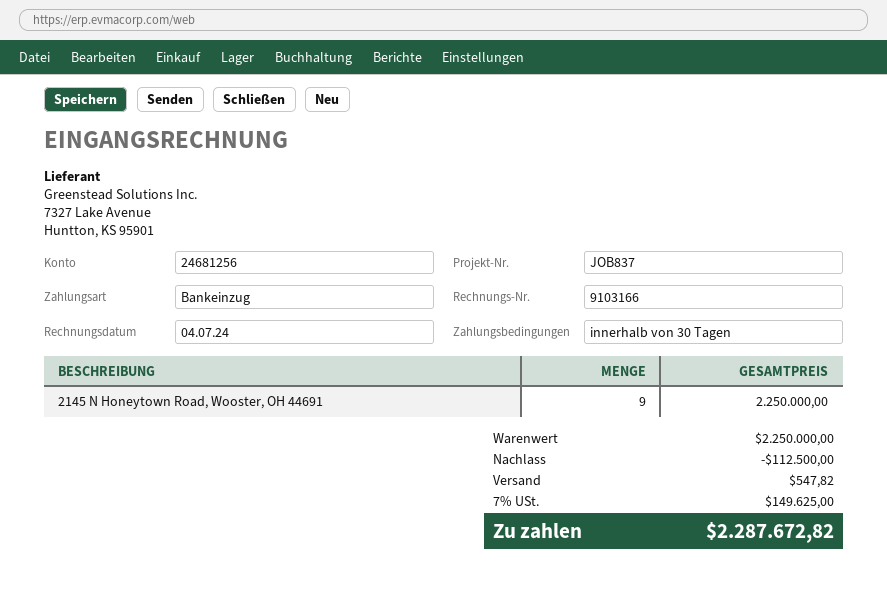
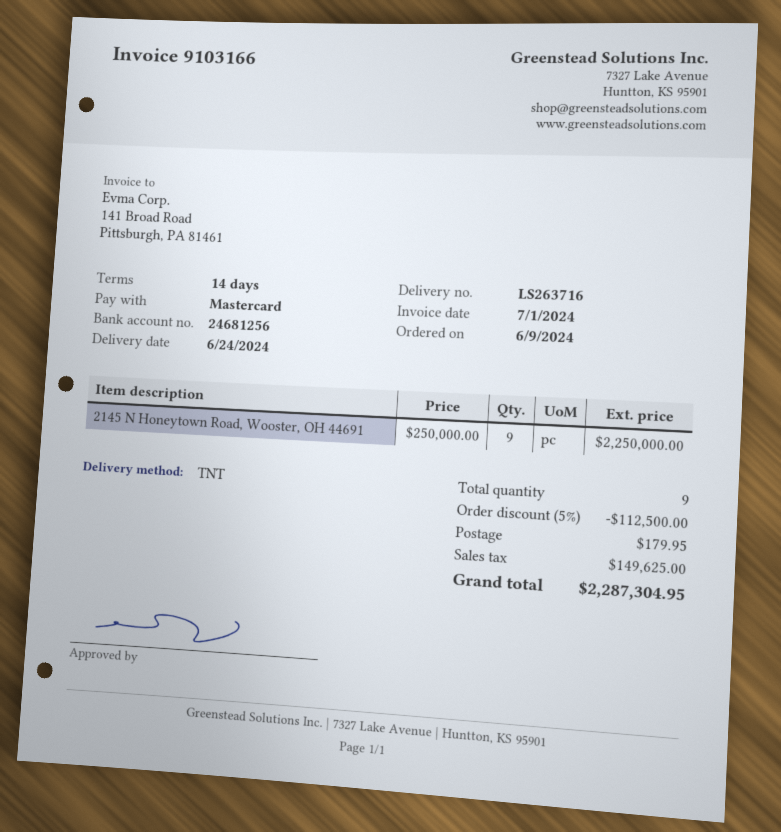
invoice date: 2024-07-04 -> 2024-07-01
payment terms: 30 days -> 14 days
payment method: direct debit -> Mastercard
shipping: 547.82 -> 179.95
total: 2287672.82 -> 2287304.95

